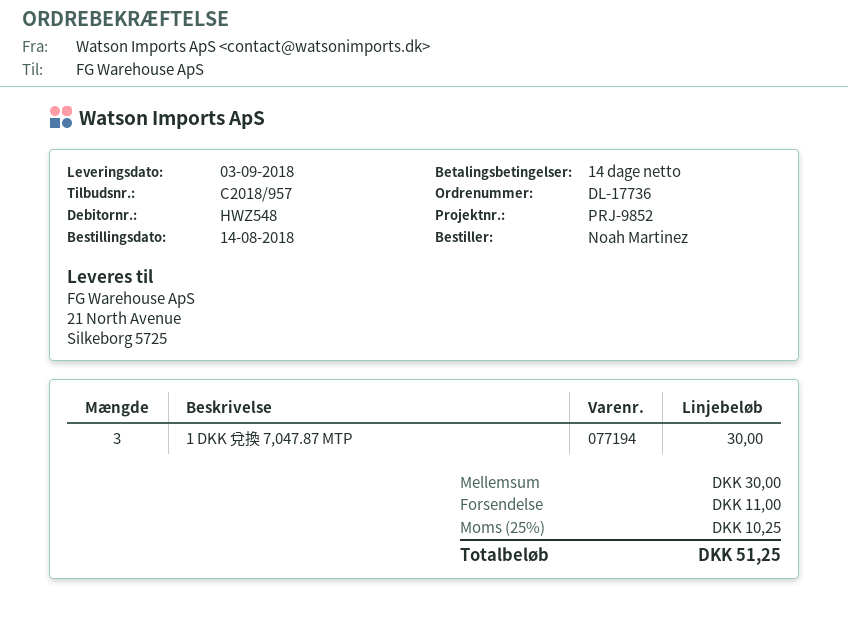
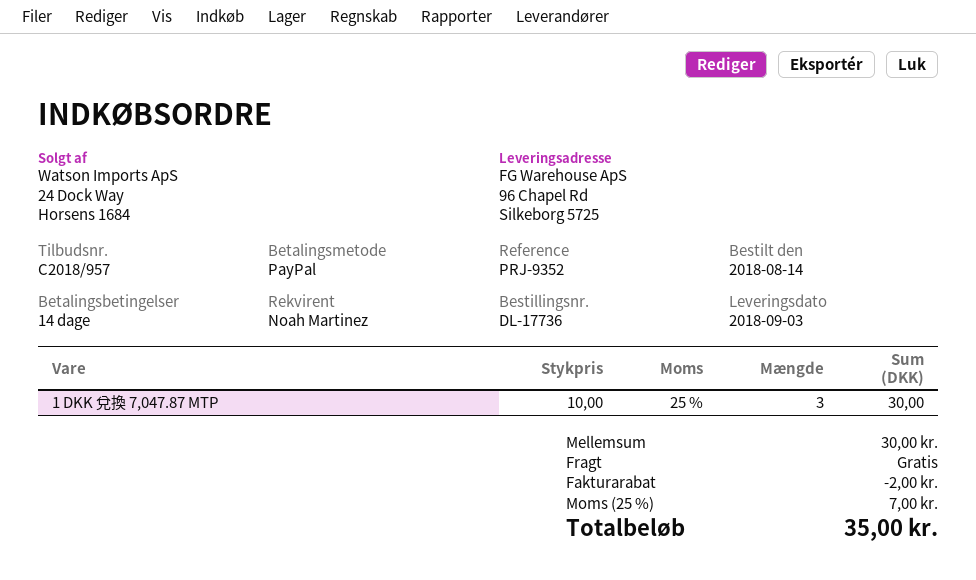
reference: PRJ-9852 -> PRJ-9352
ship to: 21 North Avenue, Silkeborg 5725 -> 96 Chapel Rd, Silkeborg 5725
discount: none -> 2.00
shipping: 11.00 -> 0.00
tax: 25% = 10.25 -> 25% = 7.00
total: 51.25 -> 35.00

